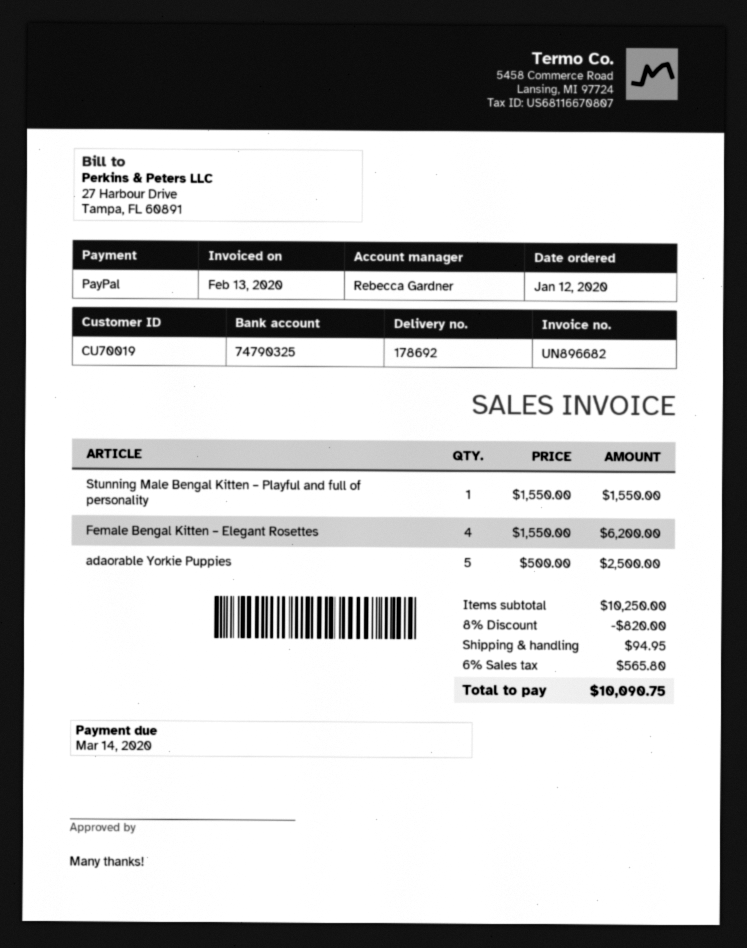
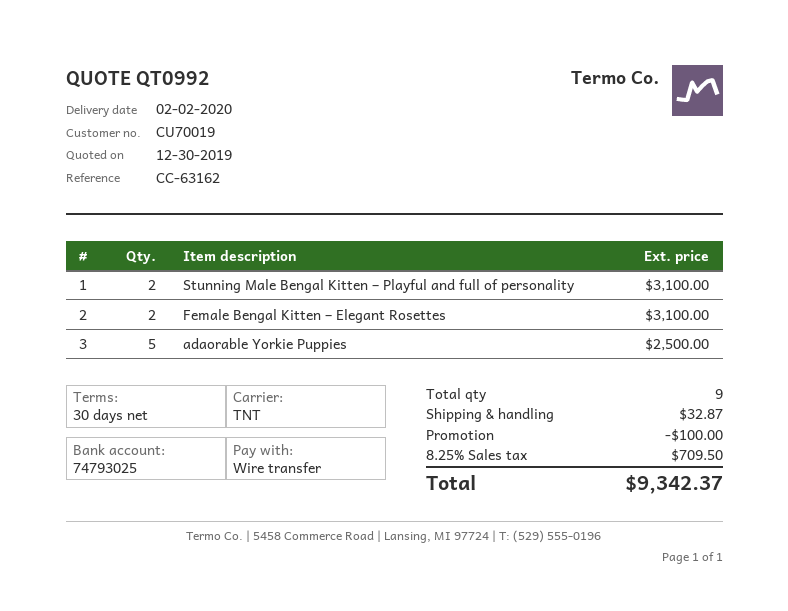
payment method: PayPal -> bank transfer
bank account: 74790325 -> 74793025
Stunning Male Bengal Kitten – Playful and full of personality: 1 for 1550.00 -> 2 for 3100.00
Female Bengal Kitten – Elegant Rosettes: 4 for 6200.00 -> 2 for 3100.00
discount: 820.00 -> 100.00
shipping: 94.95 -> 32.87
tax: 6% = 565.80 -> 8.25% = 709.50
total: 10090.75 -> 9342.37

